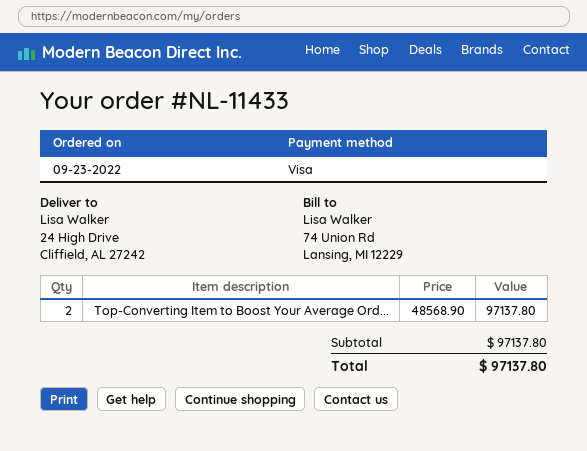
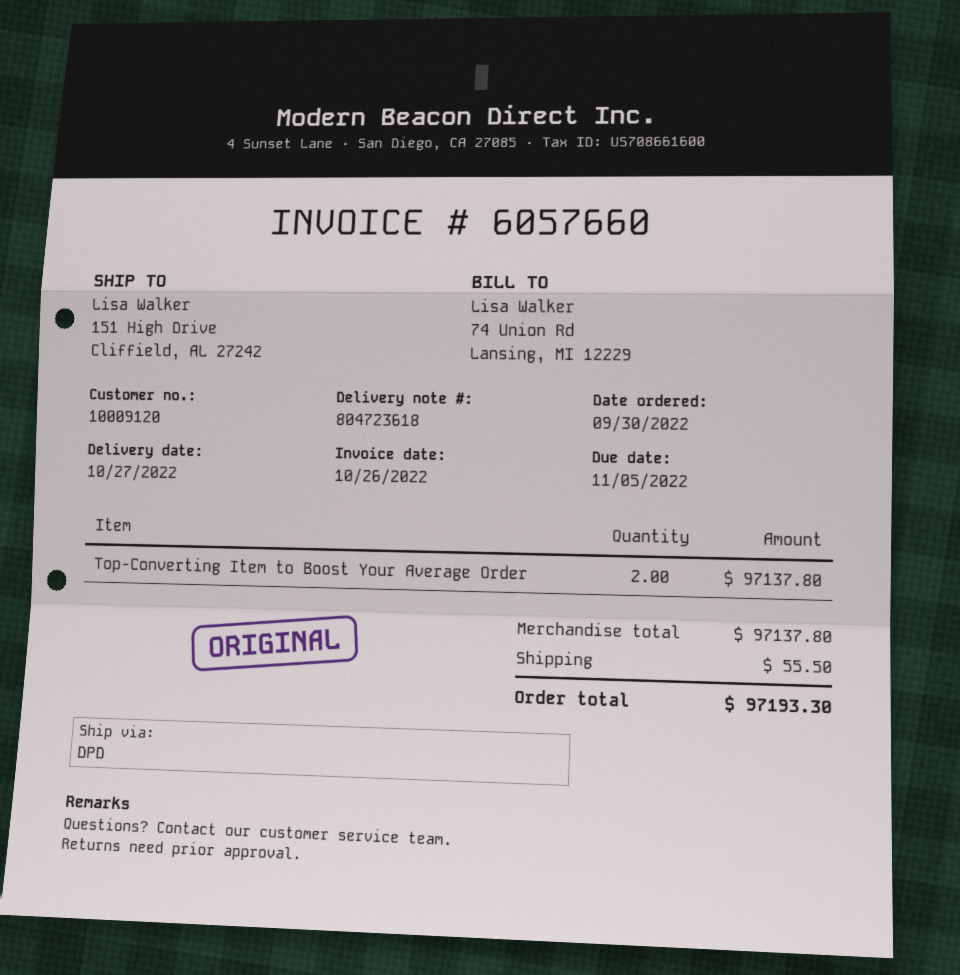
order date: 2022-09-23 -> 2022-09-30
ship to: 24 High Drive, Cliffield, AL 27242 -> 151 High Drive, Cliffield, AL 27242
shipping: none -> 55.50
total: 97137.80 -> 97193.30

